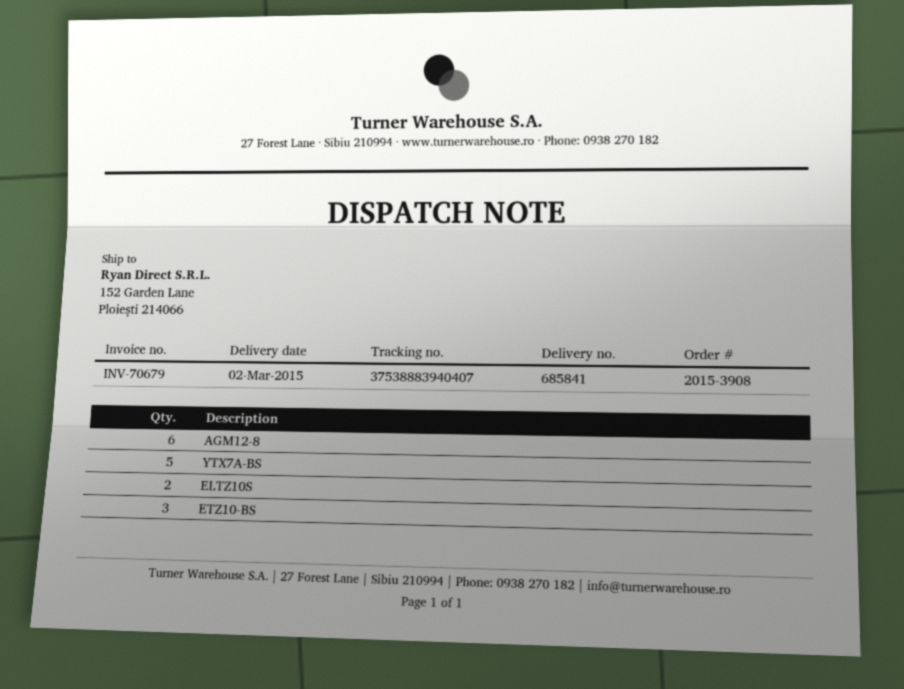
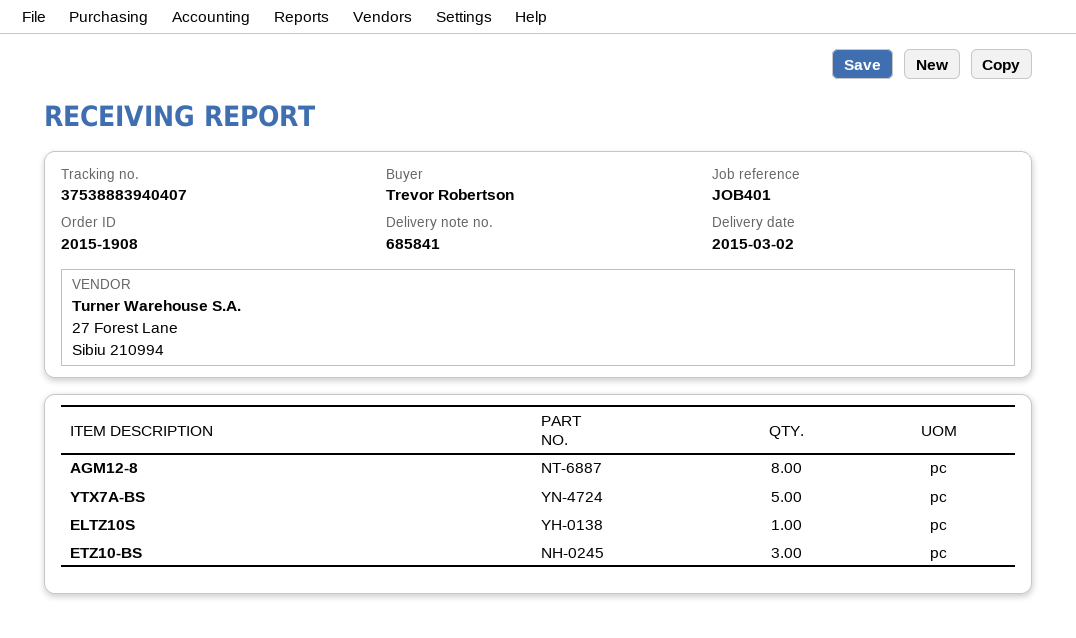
order number: 2015-3908 -> 2015-1908
AGM12-8: 6 -> 8
ELTZ10S: 2 -> 1

